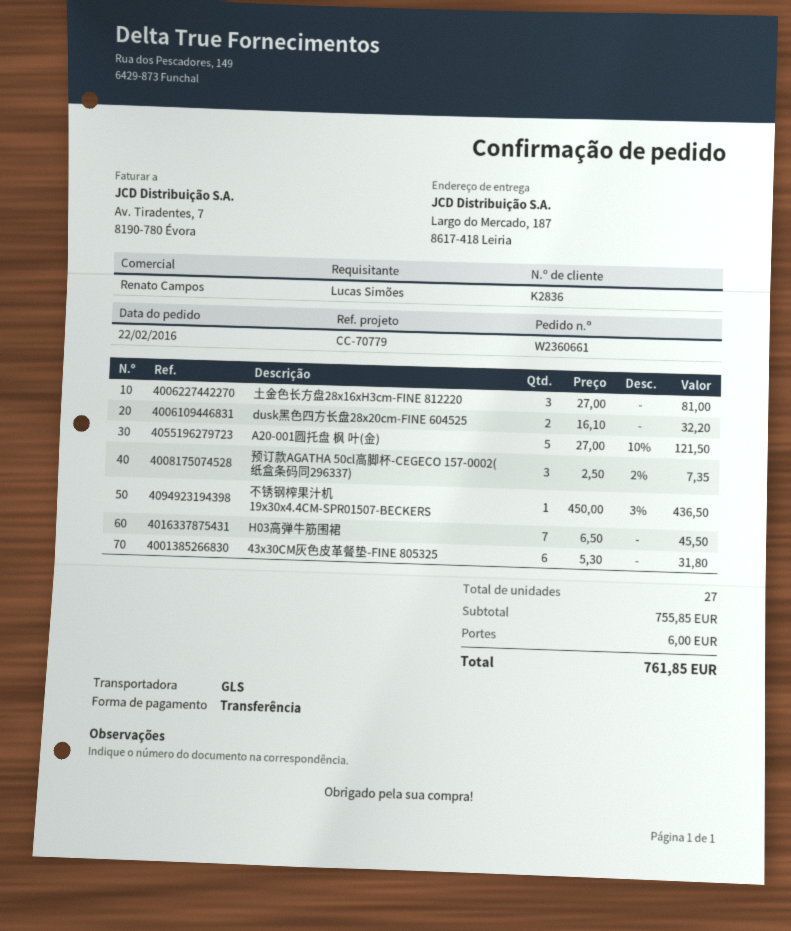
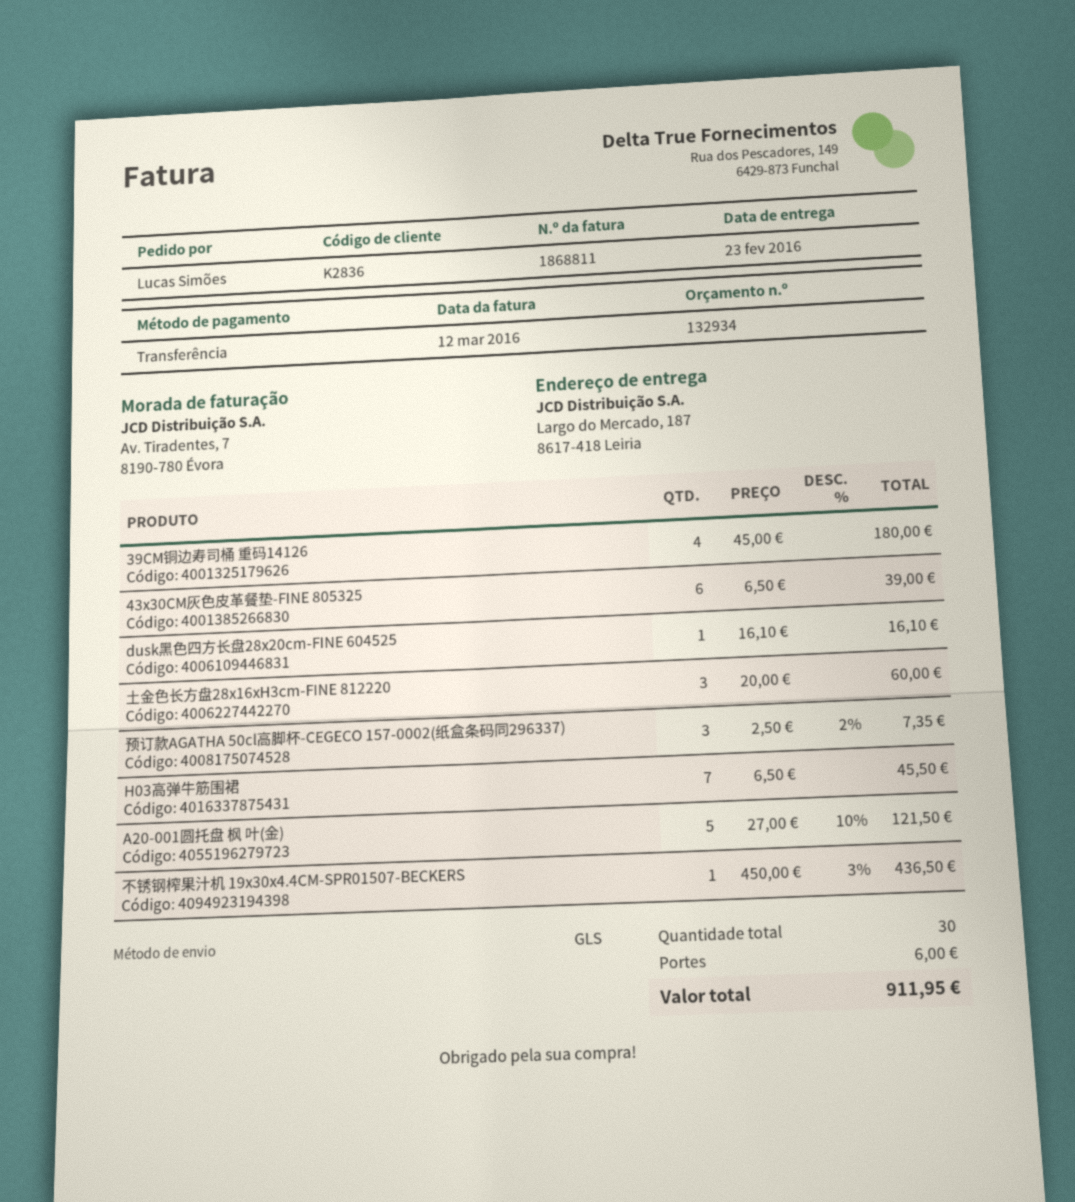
土金色长方盘28x16xH3cm-FINE 812220: 3 x 27.00 = 81.00 -> 3 x 20.00 = 60.00
dusk黑色四方长盘28x20cm-FINE 604525: 2 x 16.10 = 32.20 -> 1 x 16.10 = 16.10
43x30CM灰色皮革餐垫-FINE 805325: 6 x 5.30 = 31.80 -> 6 x 6.50 = 39.00
39CM铜边寿司桶 重码14126: none -> 4 x 45.00 = 180.00
total quantity: 27 -> 30
total: 761.85 -> 911.95

